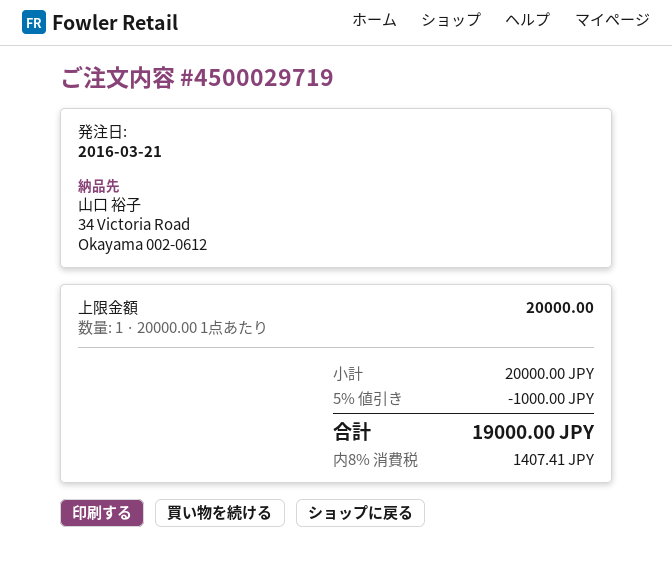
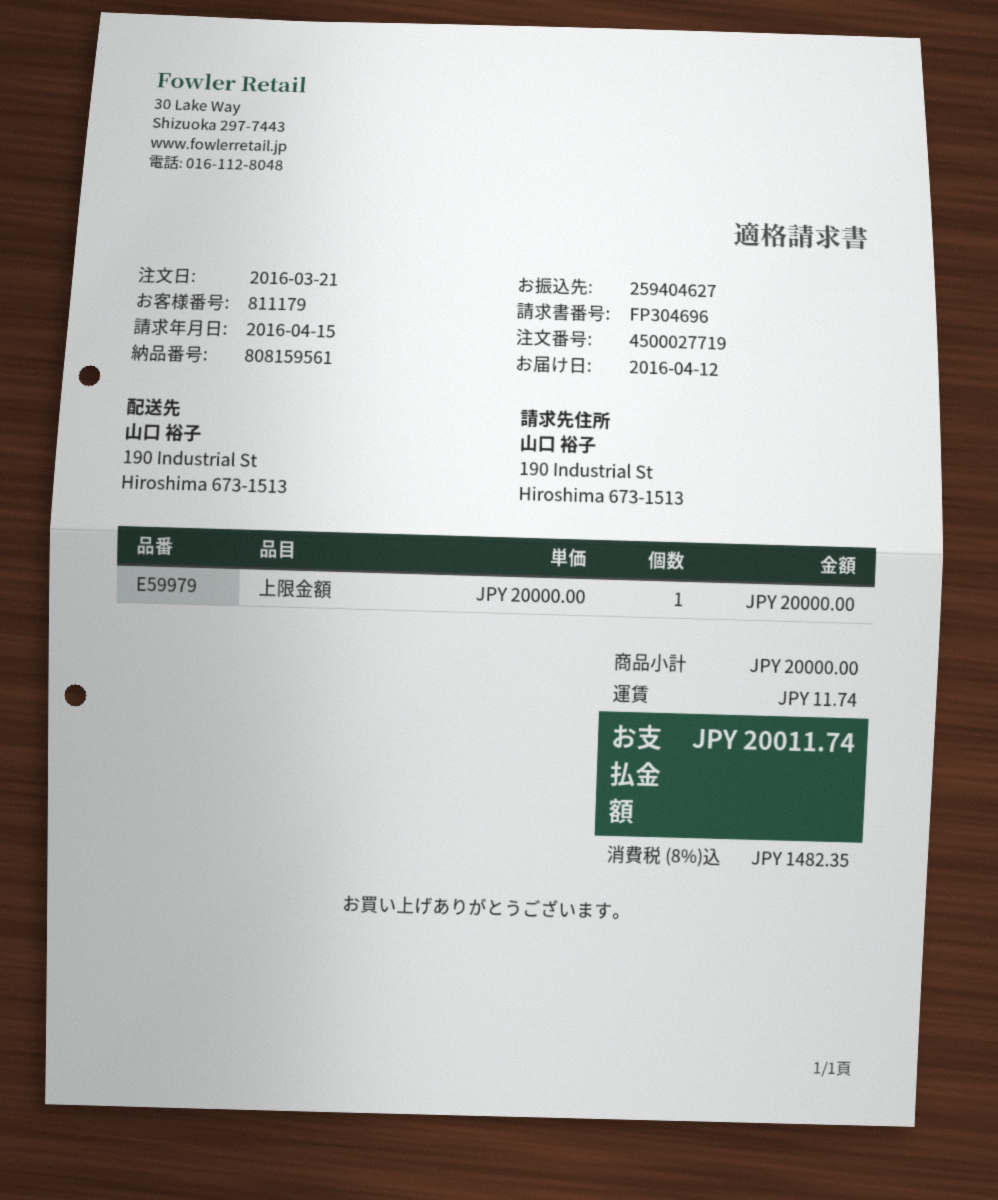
order number: 4500029719 -> 4500027719
ship to: 34 Victoria Road, Okayama 002-0612 -> 190 Industrial St, Hiroshima 673-1513
discount: 5% = 1000.00 -> none
shipping: none -> 11.74
tax: 8% = 1407.41 -> 8% = 1482.35
total: 19000.00 -> 20011.74

